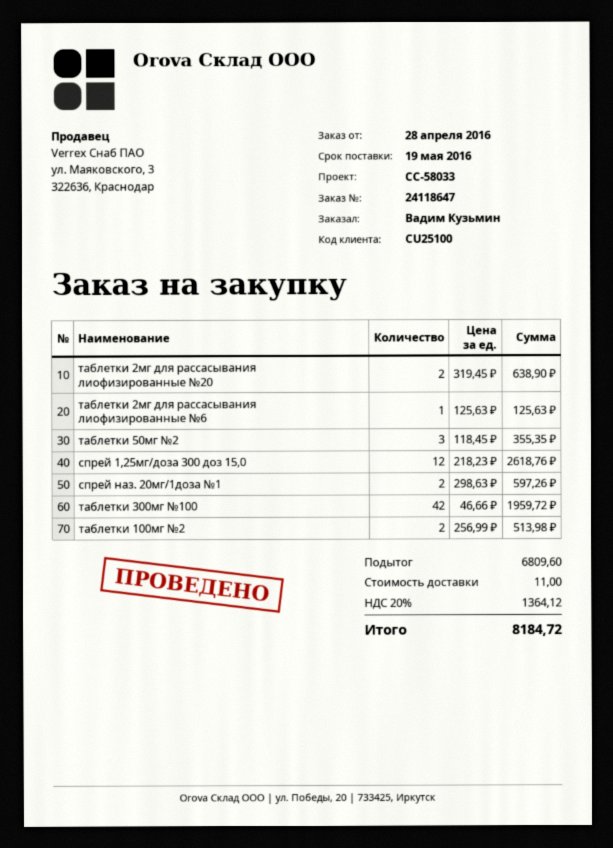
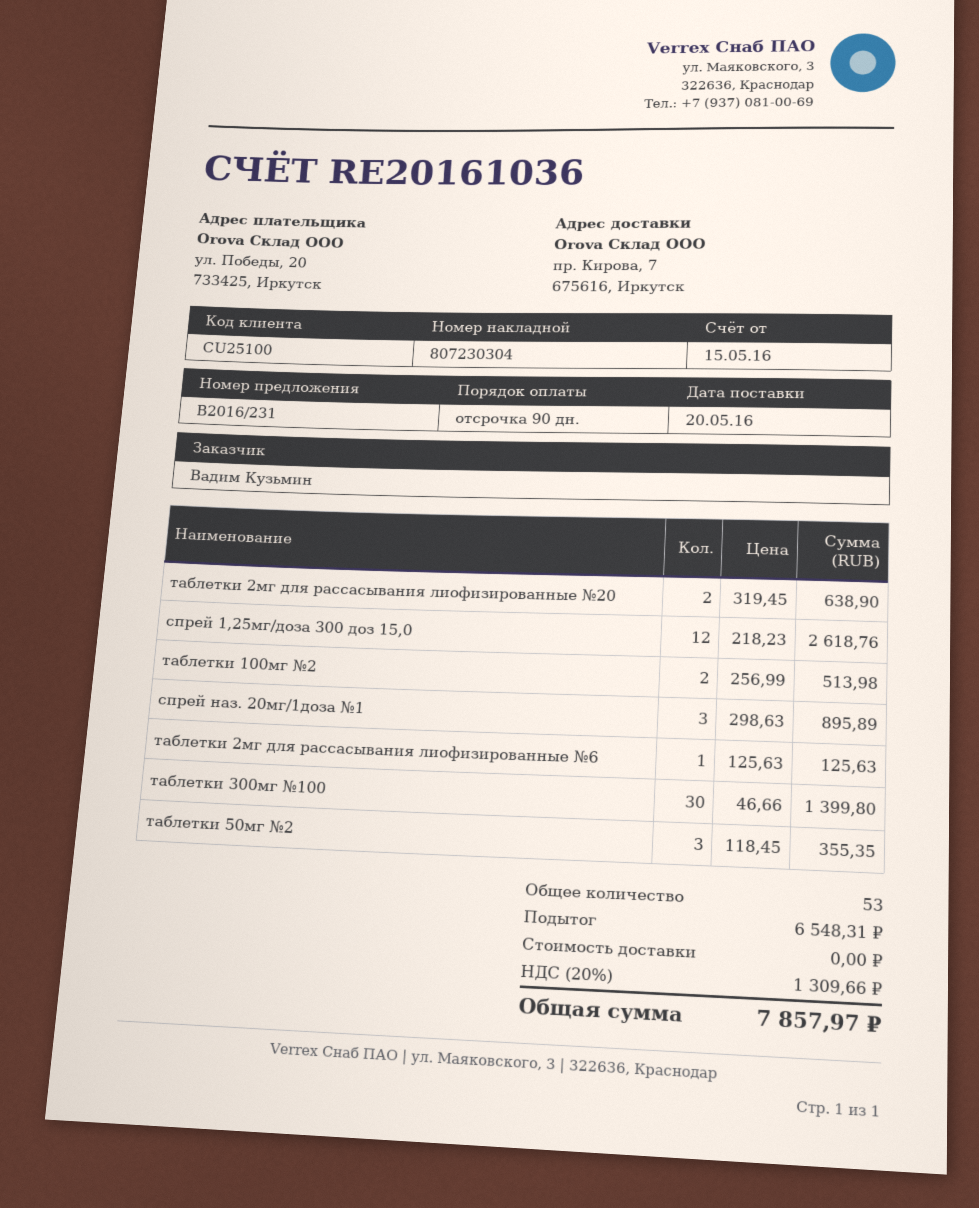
delivery date: 2016-05-19 -> 2016-05-20
спрей наз. 20мг/1доза №1: 2 x 298.63 = 597.26 -> 3 x 298.63 = 895.89
таблетки 300мг №100: 42 x 46.66 = 1959.72 -> 30 x 46.66 = 1399.80
subtotal: 6809.60 -> 6548.31
shipping: 11.00 -> 0.00
tax: 20% = 1364.12 -> 20% = 1309.66
total: 8184.72 -> 7857.97

